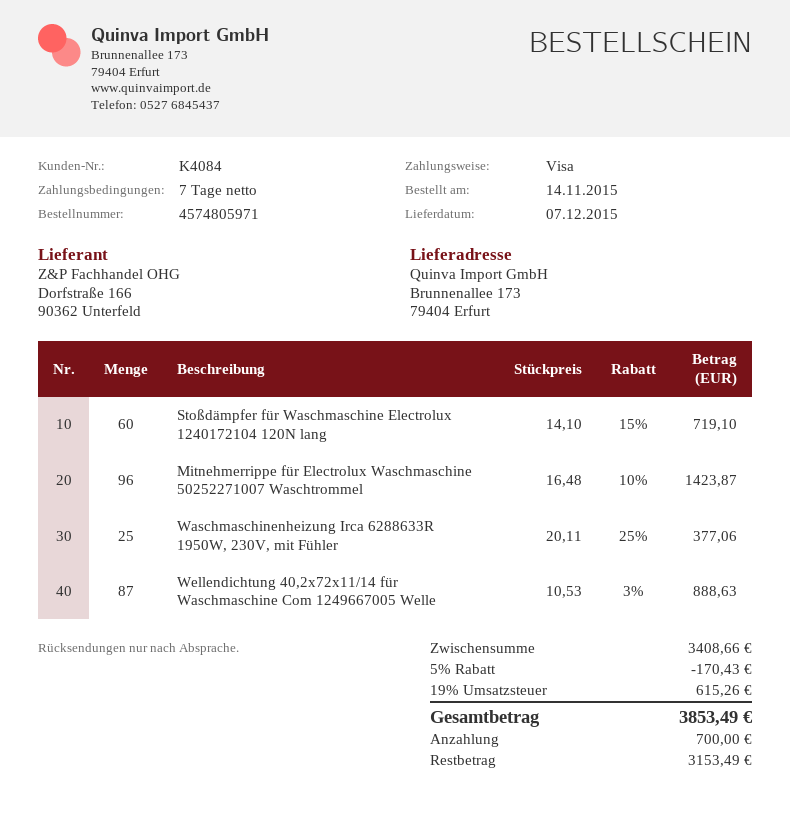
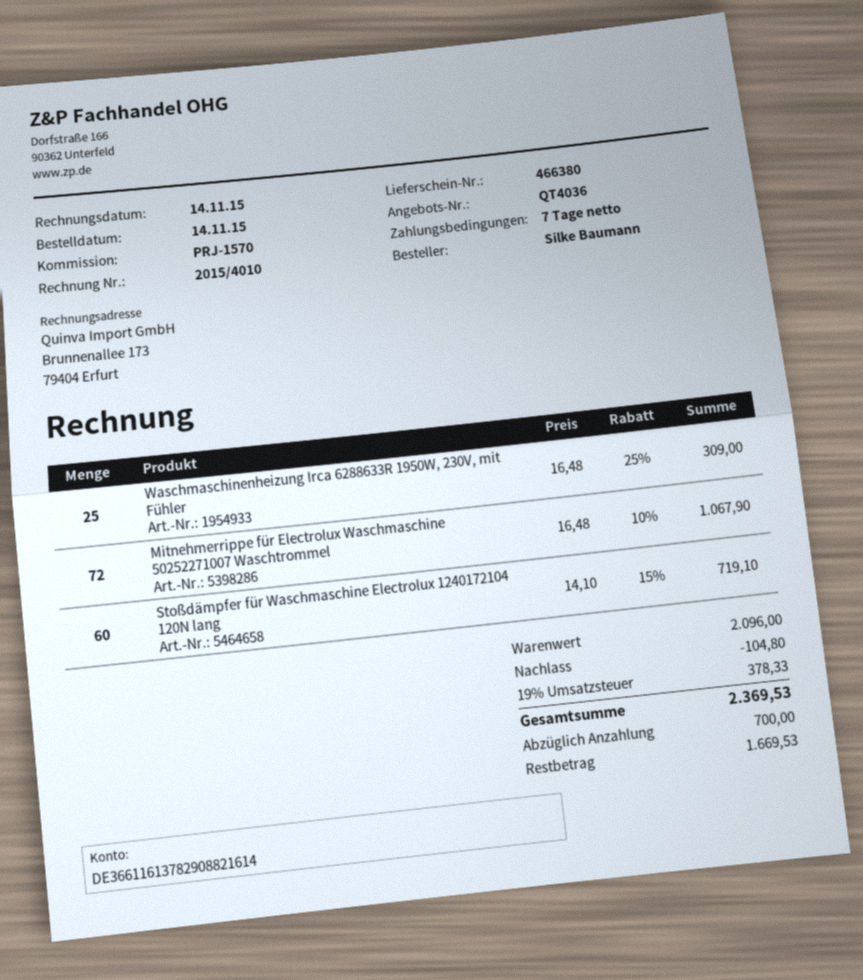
Mitnehmerrippe für Electrolux Waschmaschine 50252271007 Waschtrommel: 96 x 16.48 - 10% = 1423.87 -> 72 x 16.48 - 10% = 1067.90
Waschmaschinenheizung Irca 6288633R 1950W, 230V, mit Fühler: 25 x 20.11 - 25% = 377.06 -> 25 x 16.48 - 25% = 309.00
Wellendichtung 40,2x72x11/14 für Waschmaschine Com 1249667005 Welle: 87 x 10.53 - 3% = 888.63 -> none
subtotal: 3408.66 -> 2096.00
discount: 170.43 -> 104.80
tax: 19% = 615.26 -> 19% = 378.33
total: 3853.49 -> 2369.53
balance: 3153.49 -> 1669.53

